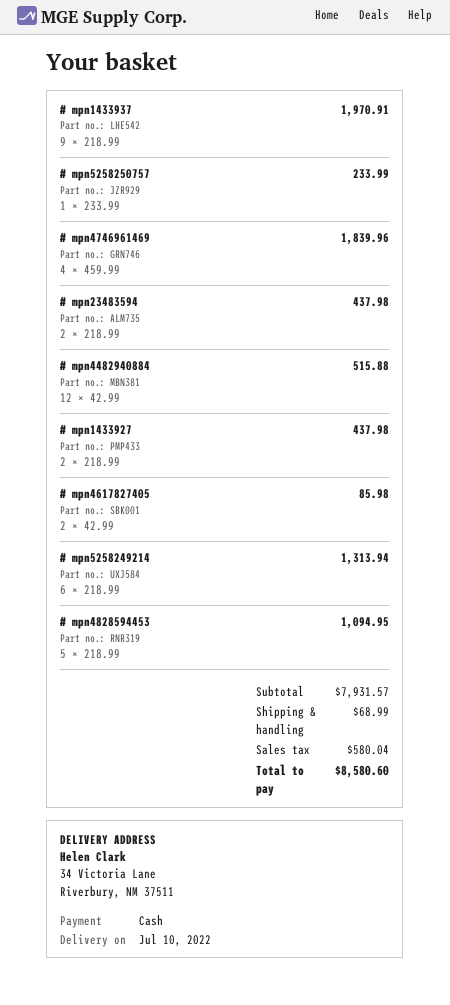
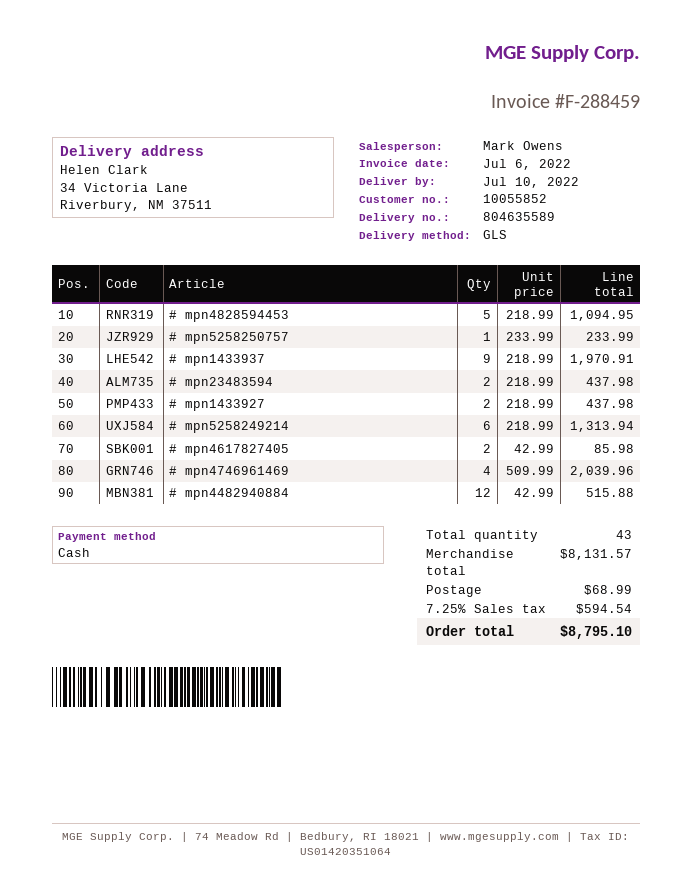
# mpn4746961469: 4 x 459.99 = 1839.96 -> 4 x 509.99 = 2039.96
subtotal: 7931.57 -> 8131.57
tax: 580.04 -> 594.54
total: 8580.60 -> 8795.10

